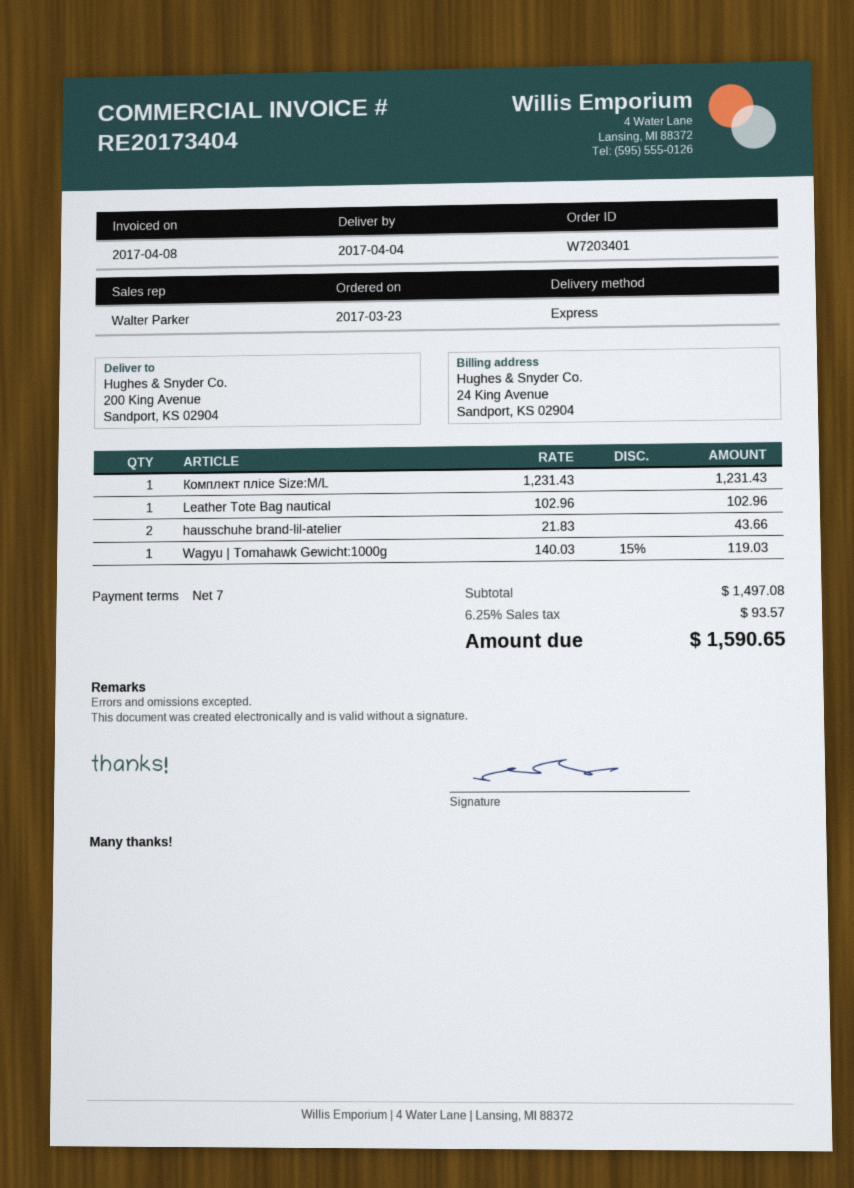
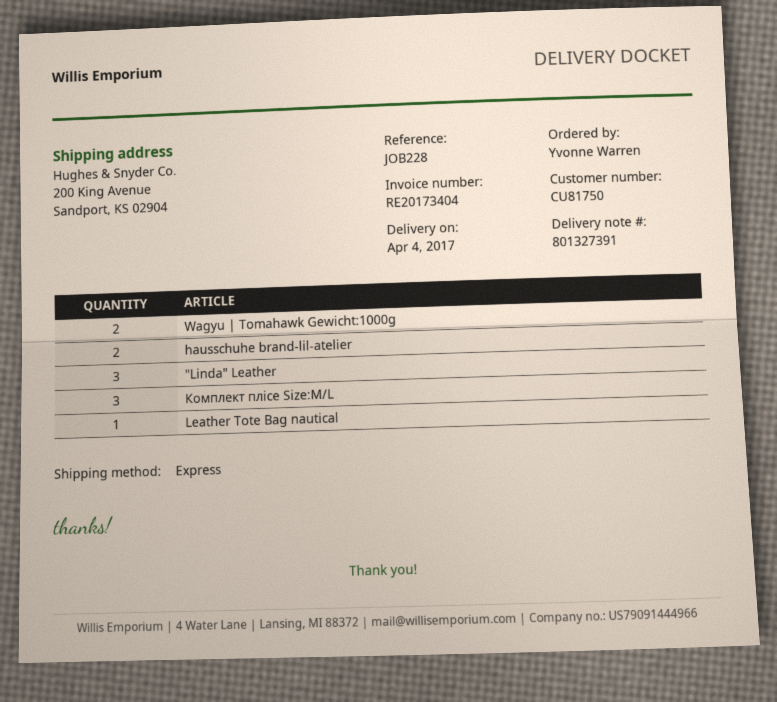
Комплект плісе Size:M/L: 1 -> 3
Wagyu | Tomahawk Gewicht:1000g: 1 -> 2
"Linda" Leather: none -> 3

